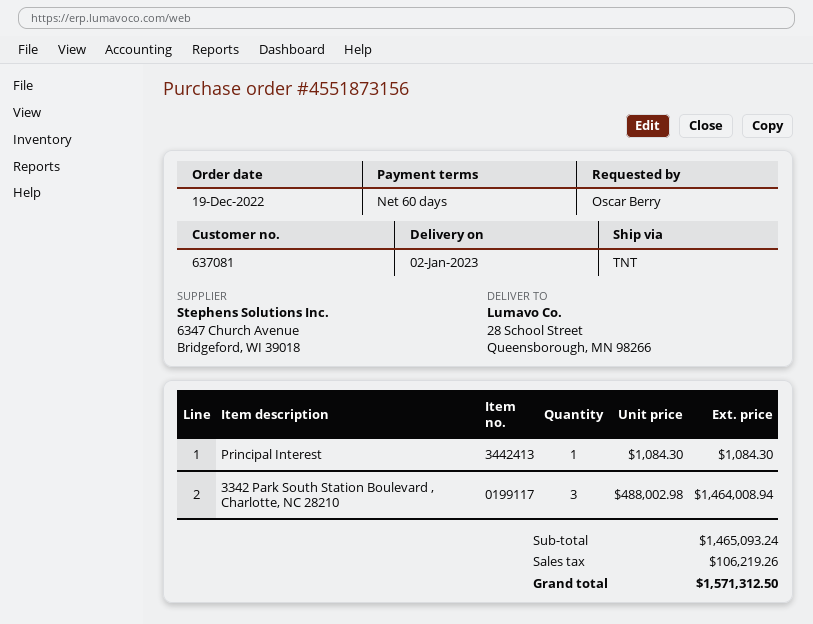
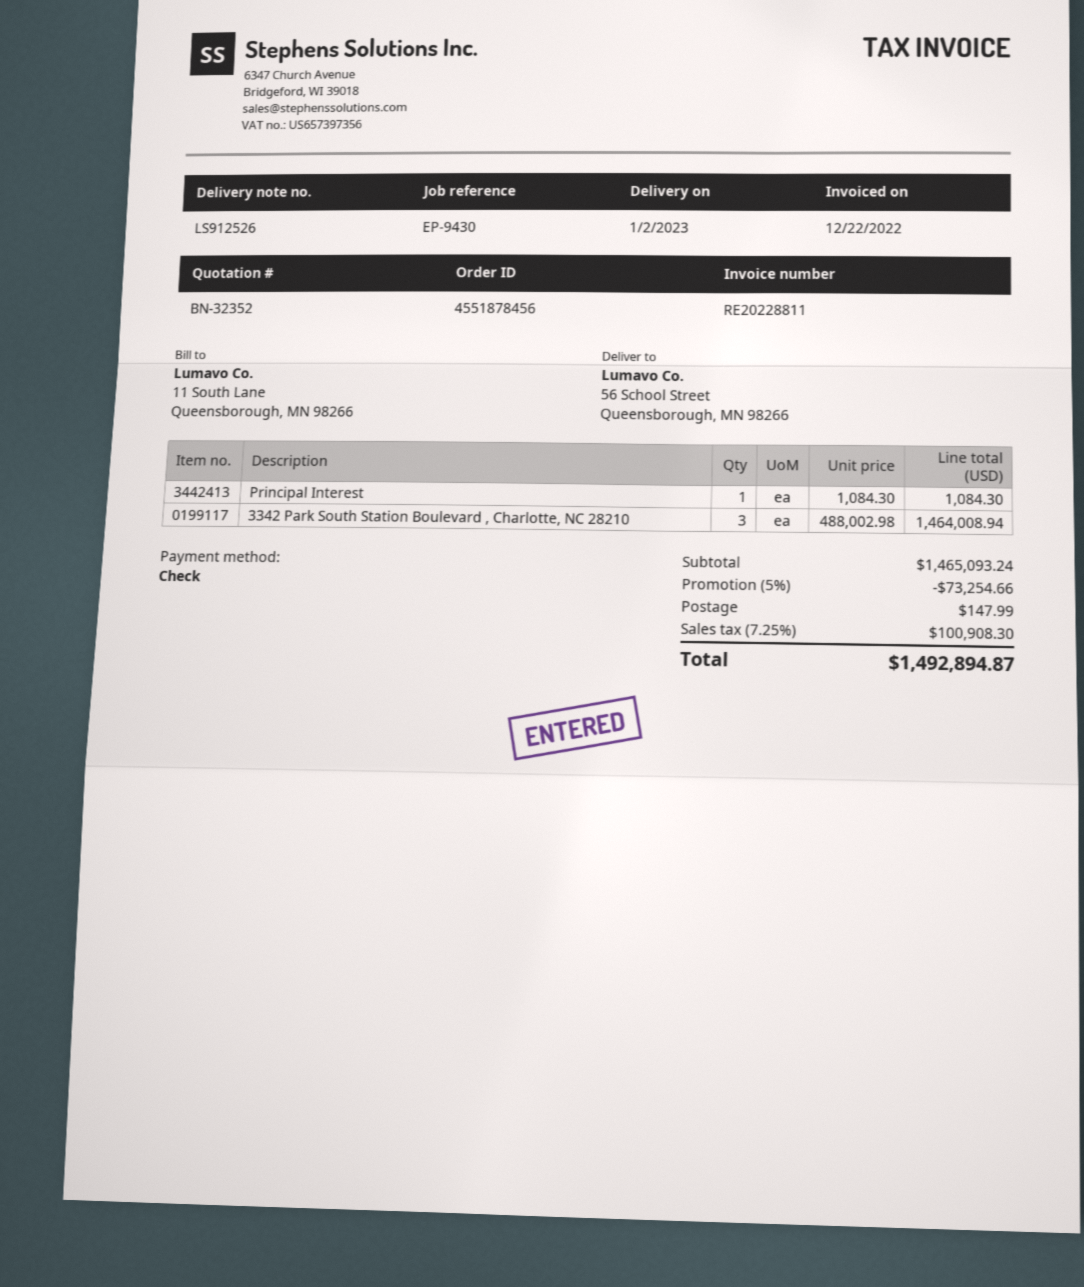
order number: 4551873156 -> 4551878456
ship to: 28 School Street, Queensborough, MN 98266 -> 56 School Street, Queensborough, MN 98266
discount: none -> 5% = 73254.66
shipping: none -> 147.99
tax: 106219.26 -> 100908.30
total: 1571312.50 -> 1492894.87

